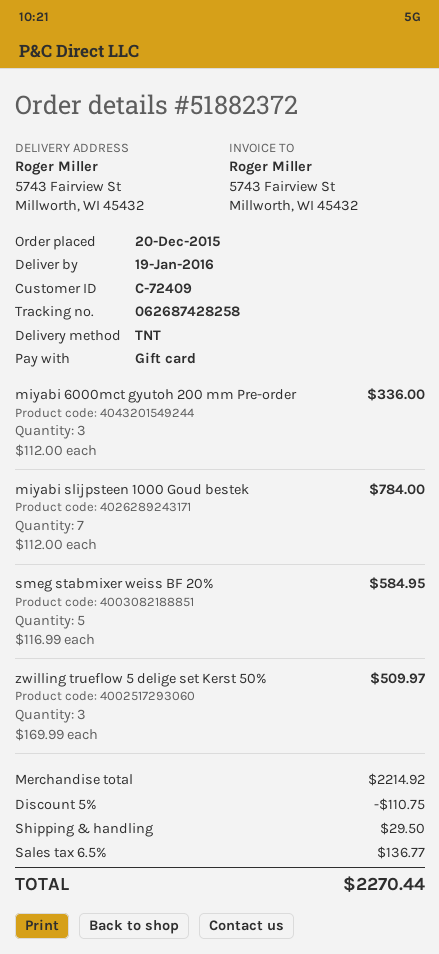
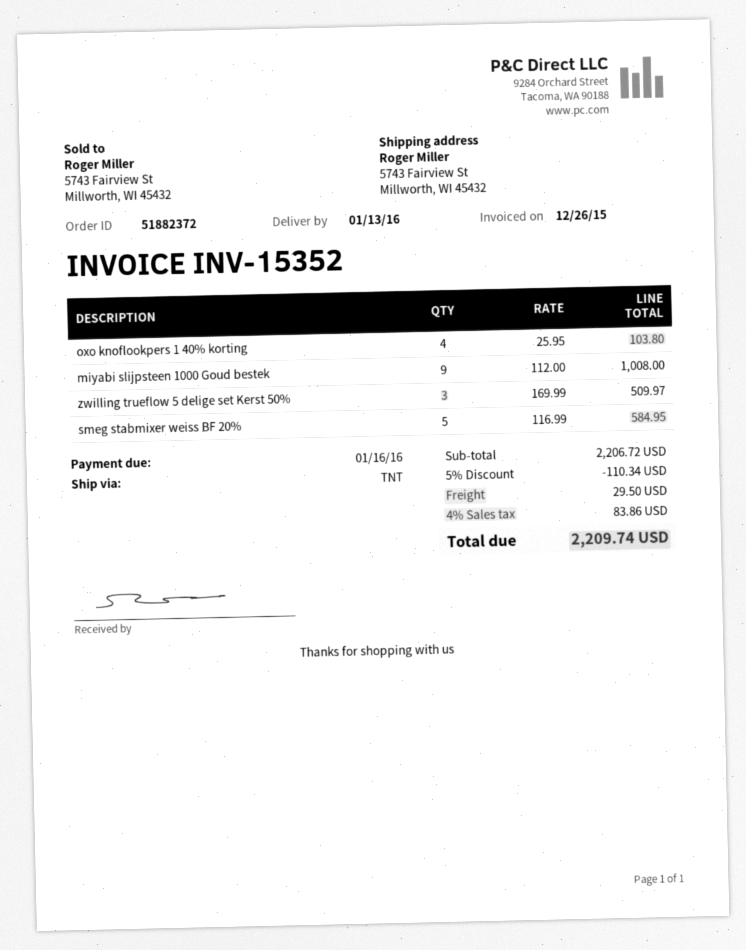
delivery date: 2016-01-19 -> 2016-01-13
miyabi 6000mct gyutoh 200 mm Pre-order: 3 x 112.00 = 336.00 -> none
miyabi slijpsteen 1000 Goud bestek: 7 x 112.00 = 784.00 -> 9 x 112.00 = 1008.00
oxo knoflookpers 1 40% korting: none -> 4 x 25.95 = 103.80
subtotal: 2214.92 -> 2206.72
discount: 5% = 110.75 -> 5% = 110.34
tax: 6.5% = 136.77 -> 4% = 83.86
total: 2270.44 -> 2209.74

